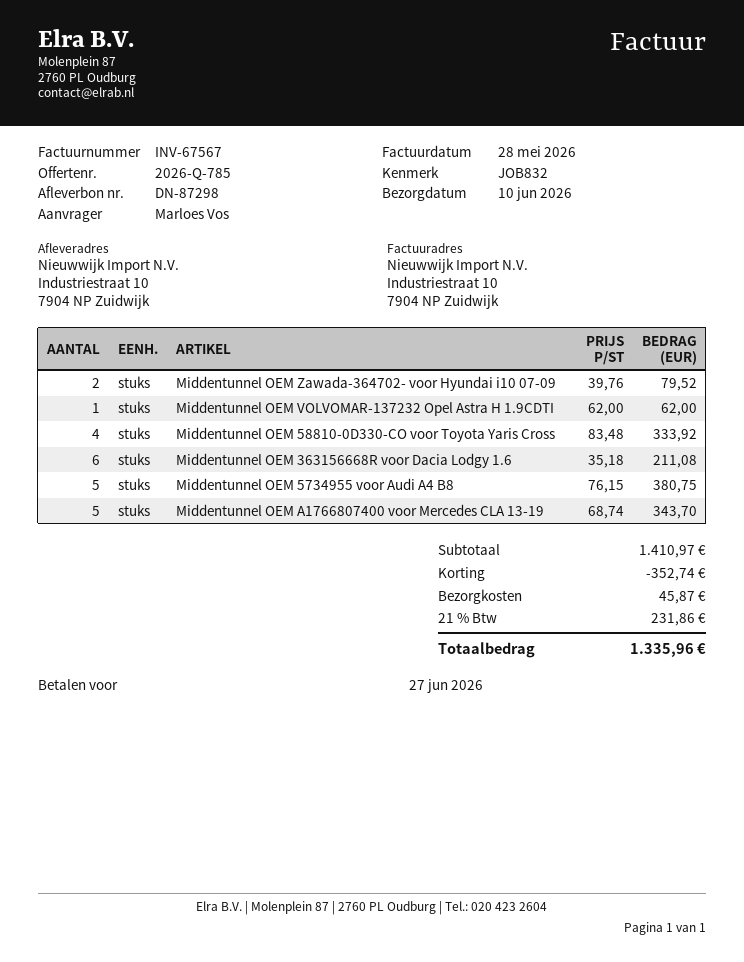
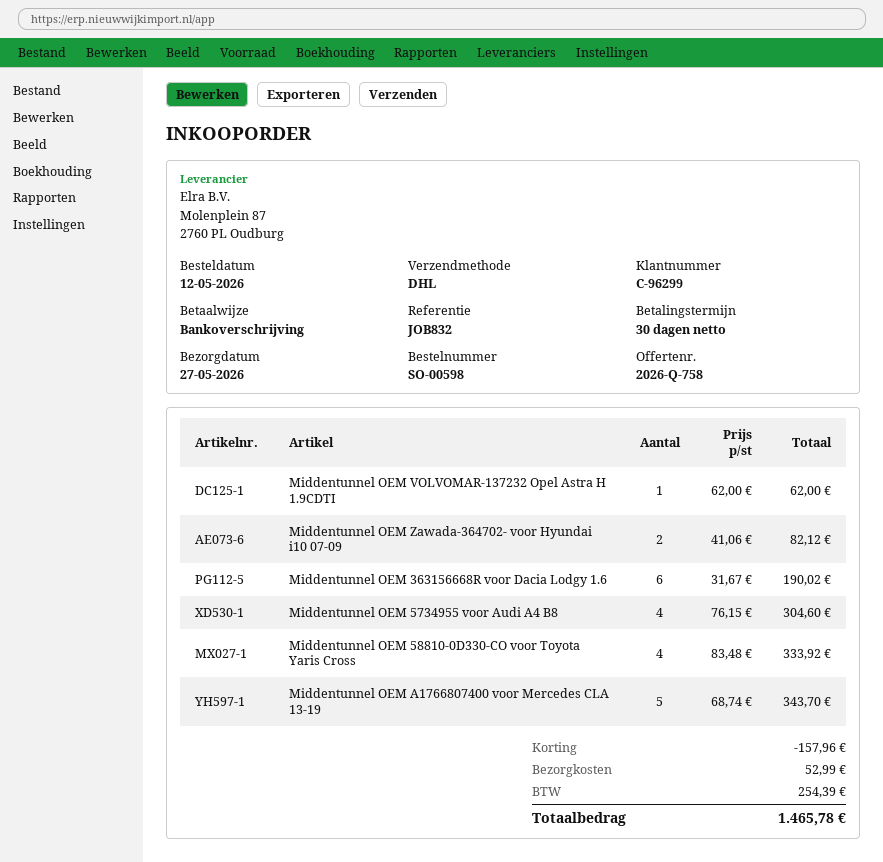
quote number: 2026-Q-785 -> 2026-Q-758
delivery date: 2026-06-10 -> 2026-05-27
Middentunnel OEM Zawada-364702- voor Hyundai i10 07-09: 2 x 39.76 = 79.52 -> 2 x 41.06 = 82.12
Middentunnel OEM 363156668R voor Dacia Lodgy 1.6: 6 x 35.18 = 211.08 -> 6 x 31.67 = 190.02
Middentunnel OEM 5734955 voor Audi A4 B8: 5 x 76.15 = 380.75 -> 4 x 76.15 = 304.60
discount: 352.74 -> 157.96
shipping: 45.87 -> 52.99
tax: 231.86 -> 254.39
total: 1335.96 -> 1465.78

